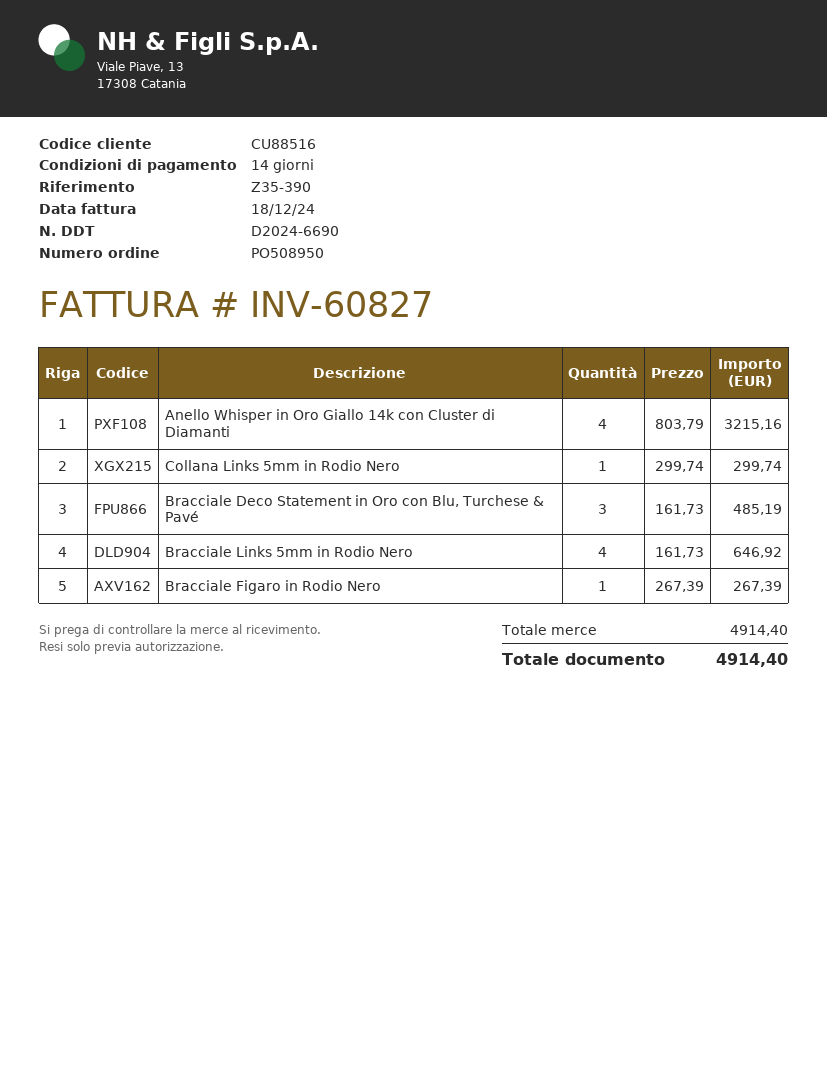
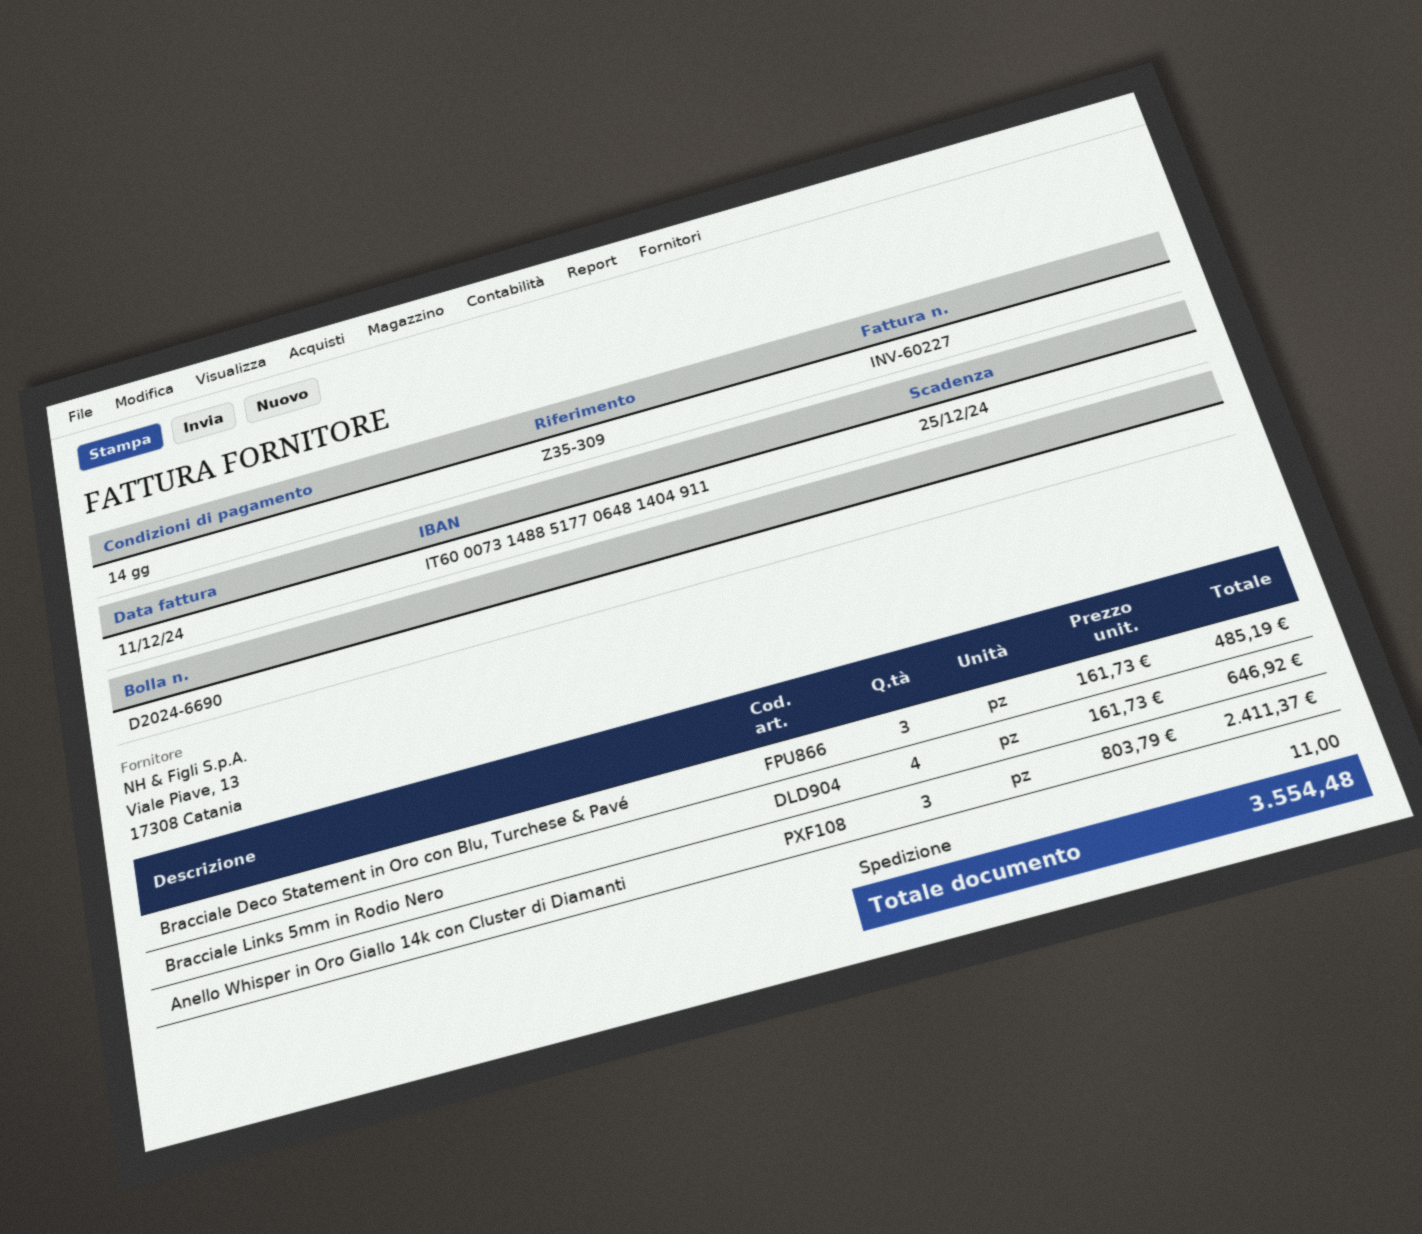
invoice number: INV-60827 -> INV-60227
invoice date: 2024-12-18 -> 2024-12-11
reference: Z35-390 -> Z35-309
Anello Whisper in Oro Giallo 14k con Cluster di Diamanti: 4 x 803.79 = 3215.16 -> 3 x 803.79 = 2411.37
Collana Links 5mm in Rodio Nero: 1 x 299.74 = 299.74 -> none
Bracciale Figaro in Rodio Nero: 1 x 267.39 = 267.39 -> none
shipping: none -> 11.00
total: 4914.40 -> 3554.48

